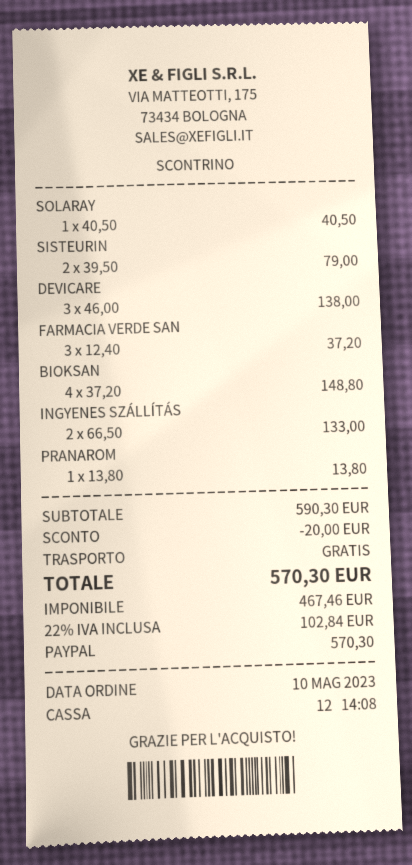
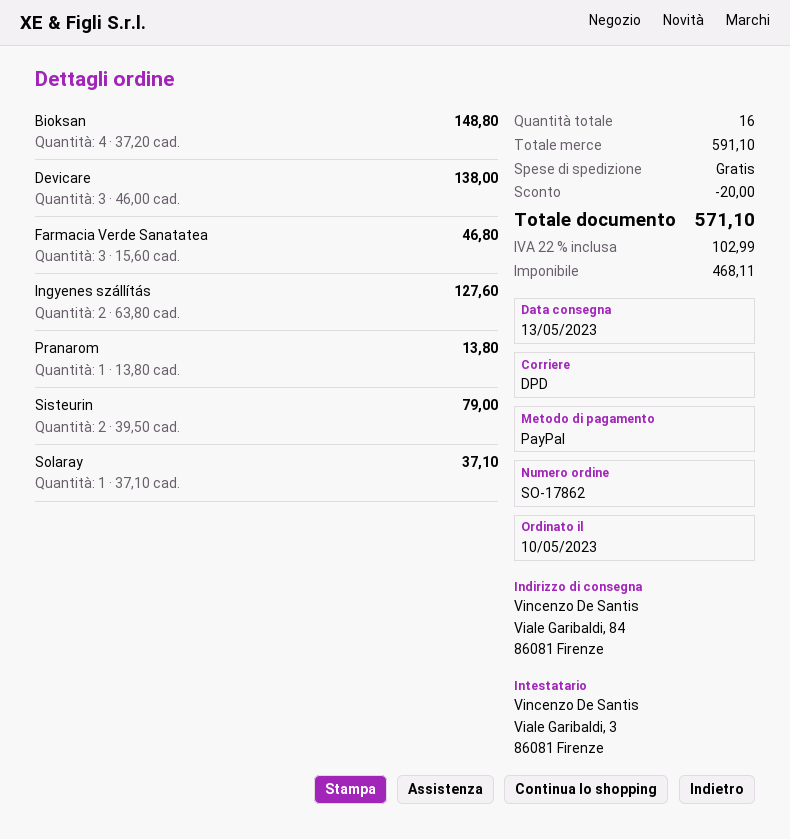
SOLARAY: 1 x 40.50 = 40.50 -> 1 x 37.10 = 37.10
FARMACIA VERDE SAN: 3 x 12.40 = 37.20 -> 3 x 15.60 = 46.80
INGYENES SZÁLLÍTÁS: 2 x 66.50 = 133.00 -> 2 x 63.80 = 127.60
subtotal: 590.30 -> 591.10
net: 467.46 -> 468.11
tax: 22% = 102.84 -> 22% = 102.99
total: 570.30 -> 571.10

